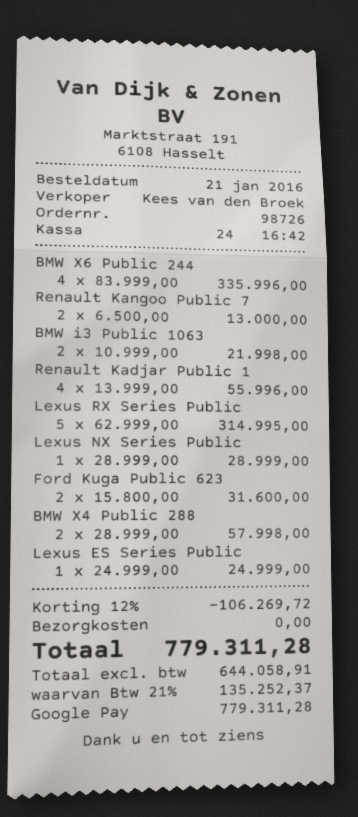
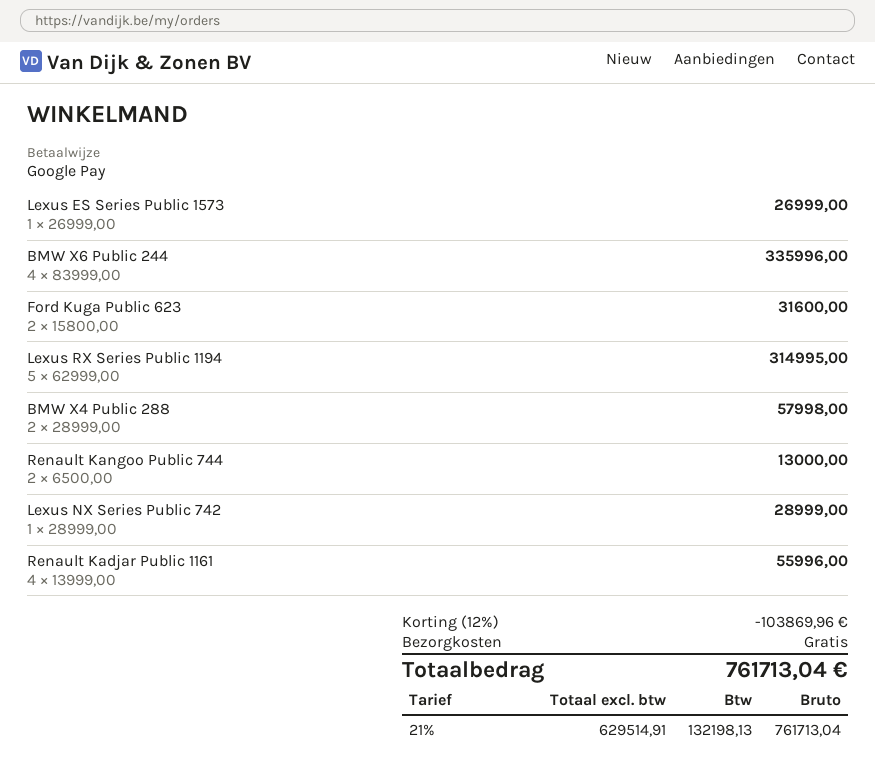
BMW i3 Public 1063: 2 x 10999.00 = 21998.00 -> none
Lexus ES Series Public: 1 x 24999.00 = 24999.00 -> 1 x 26999.00 = 26999.00
discount: 12% = 106269.72 -> 12% = 103869.96
net: 644058.91 -> 629514.91
tax: 21% = 135252.37 -> 21% = 132198.13
total: 779311.28 -> 761713.04

